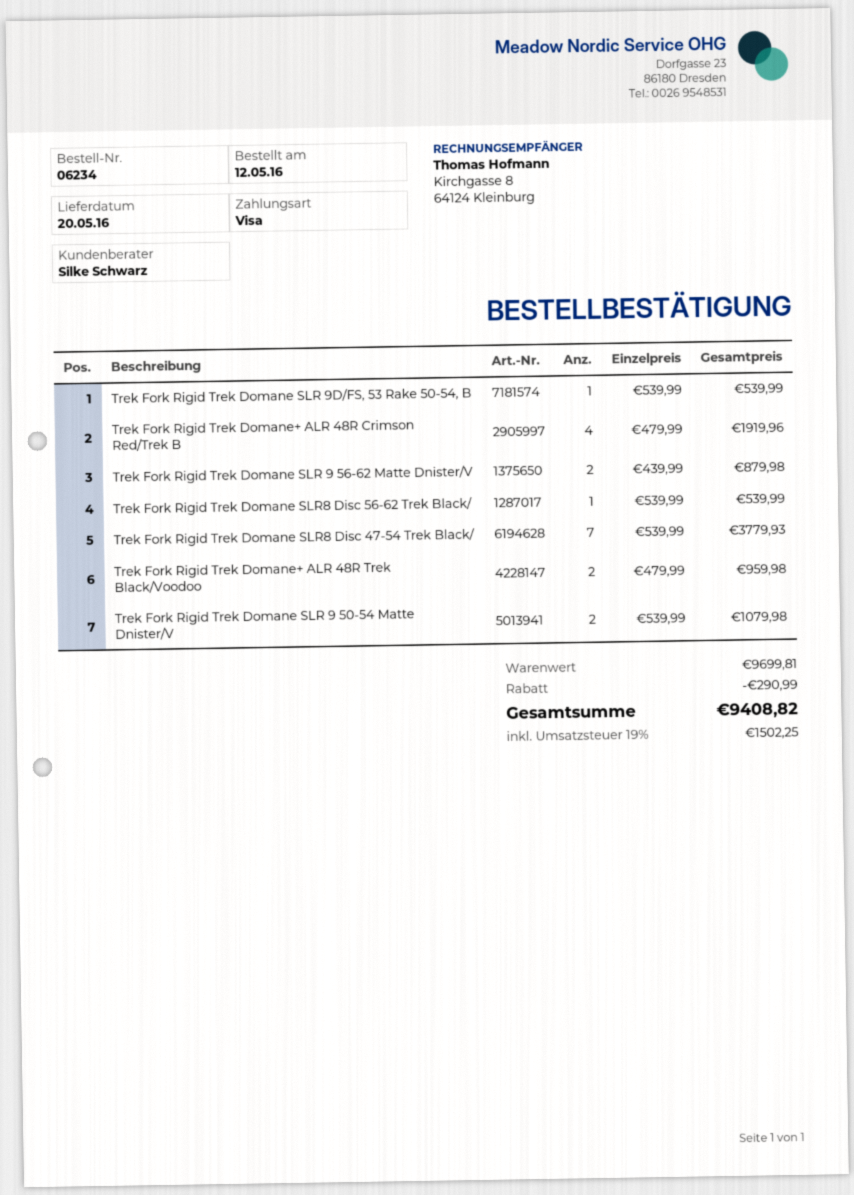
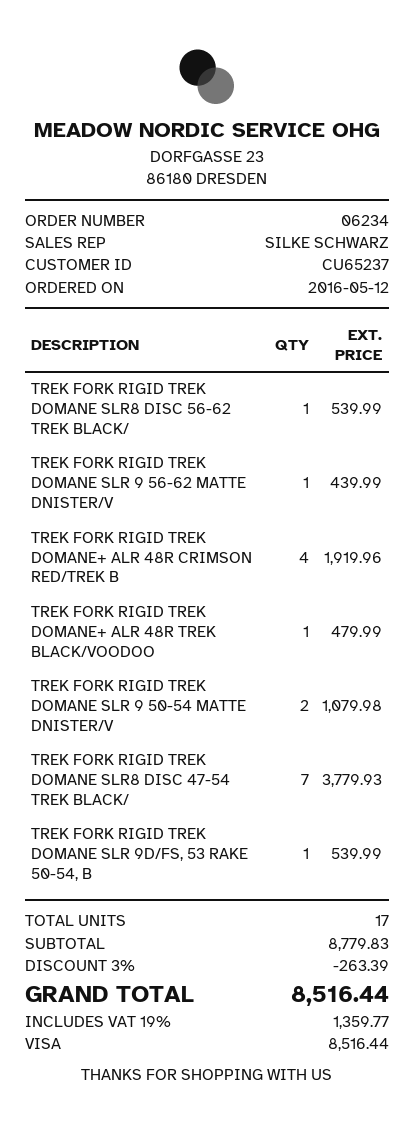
Trek Fork Rigid Trek Domane SLR 9 56-62 Matte Dnister/V: 2 for 879.98 -> 1 for 439.99
Trek Fork Rigid Trek Domane+ ALR 48R Trek Black/Voodoo: 2 for 959.98 -> 1 for 479.99
subtotal: 9699.81 -> 8779.83
discount: 290.99 -> 263.39
tax: 19% = 1502.25 -> 19% = 1359.77
total: 9408.82 -> 8516.44

